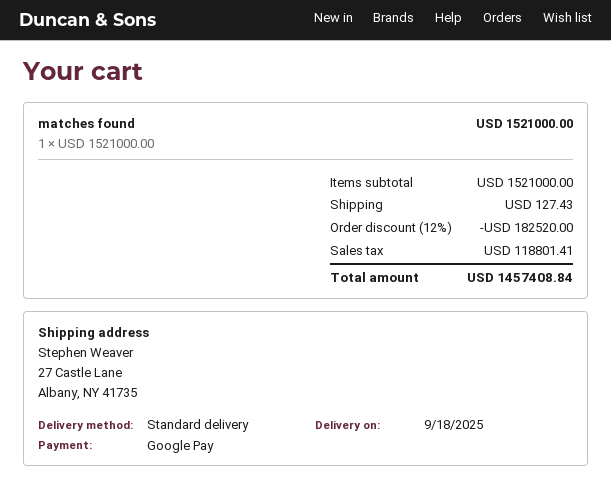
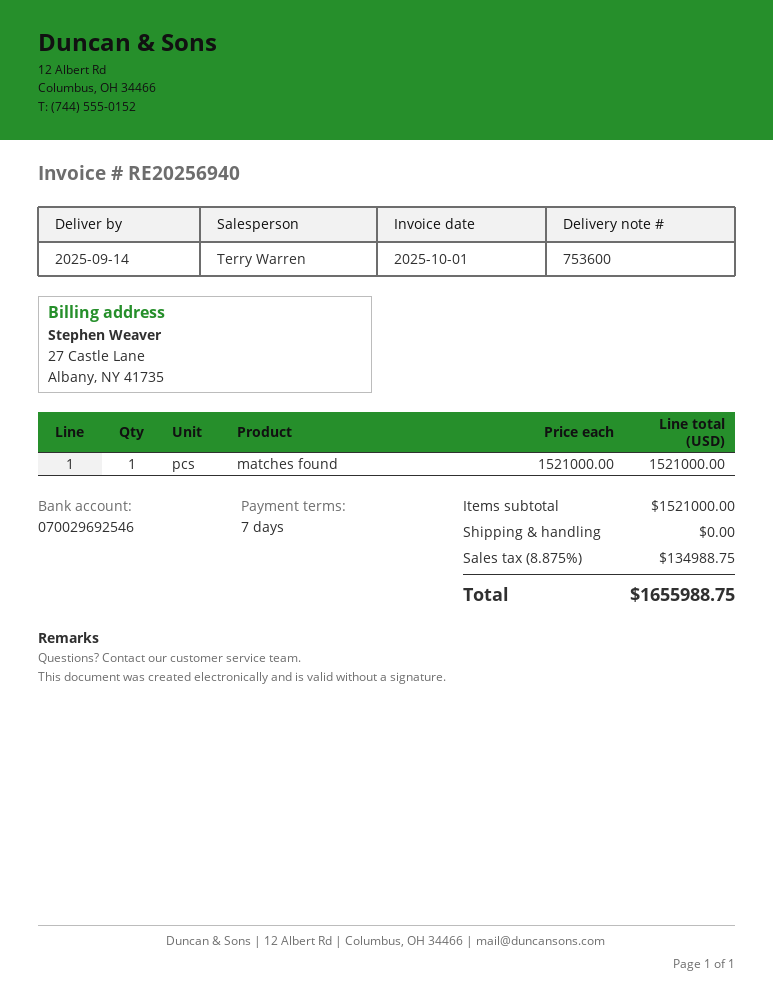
delivery date: 2025-09-18 -> 2025-09-14
discount: 12% = 182520.00 -> none
shipping: 127.43 -> 0.00
tax: 118801.41 -> 134988.75
total: 1457408.84 -> 1655988.75

